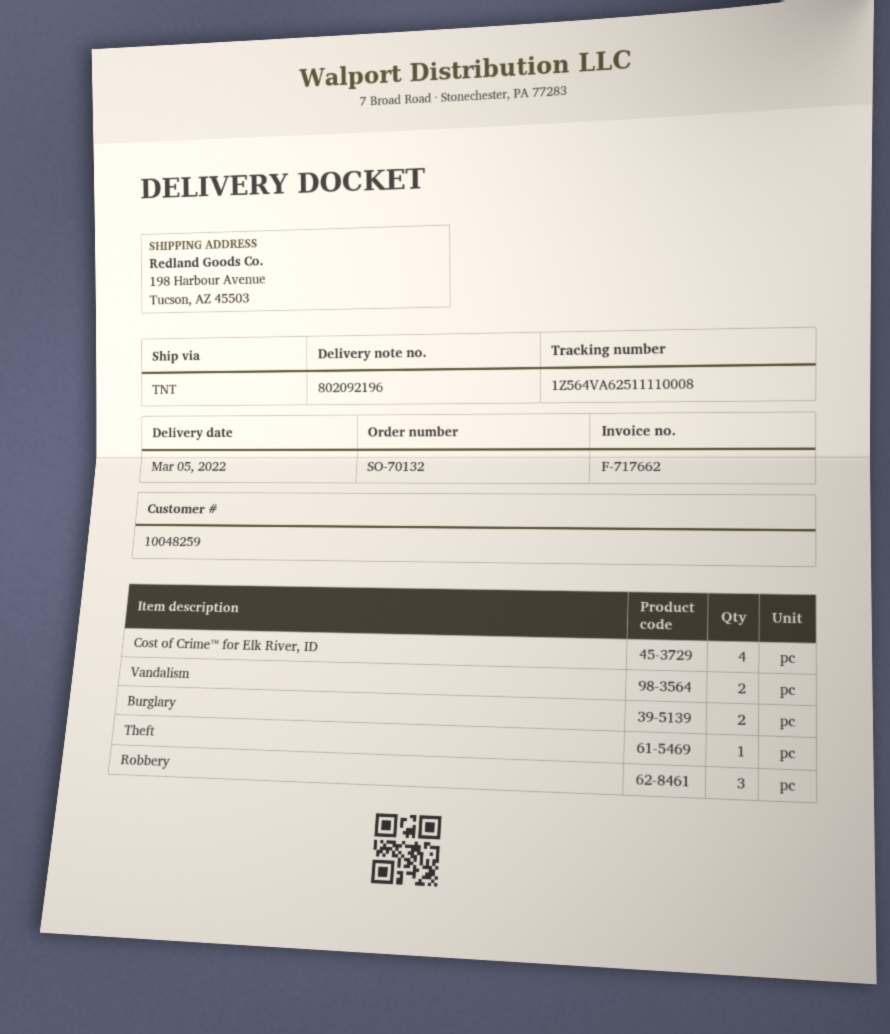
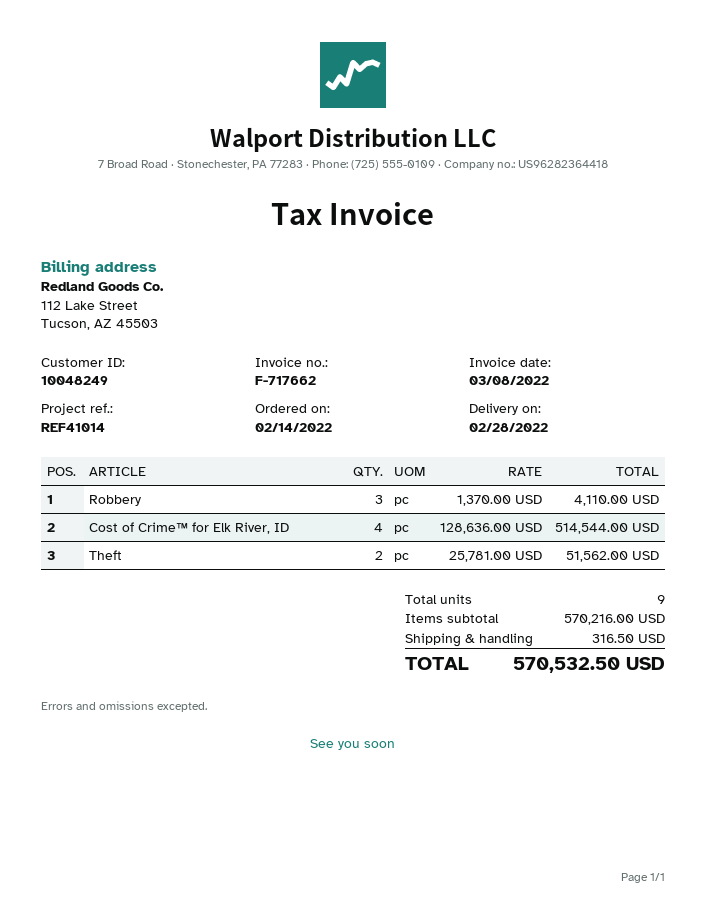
delivery date: 2022-03-05 -> 2022-02-28
customer number: 10048259 -> 10048249
Vandalism: 2 -> none
Burglary: 2 -> none
Theft: 1 -> 2

